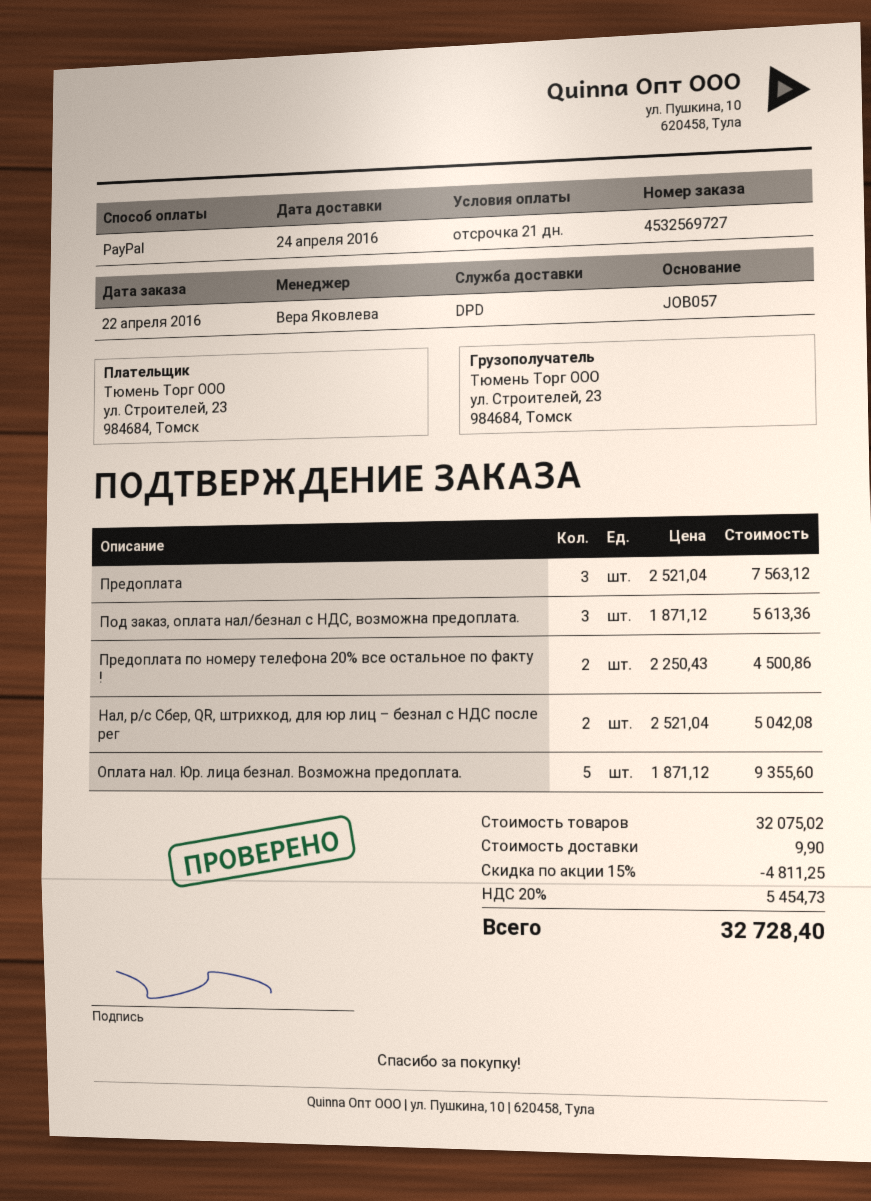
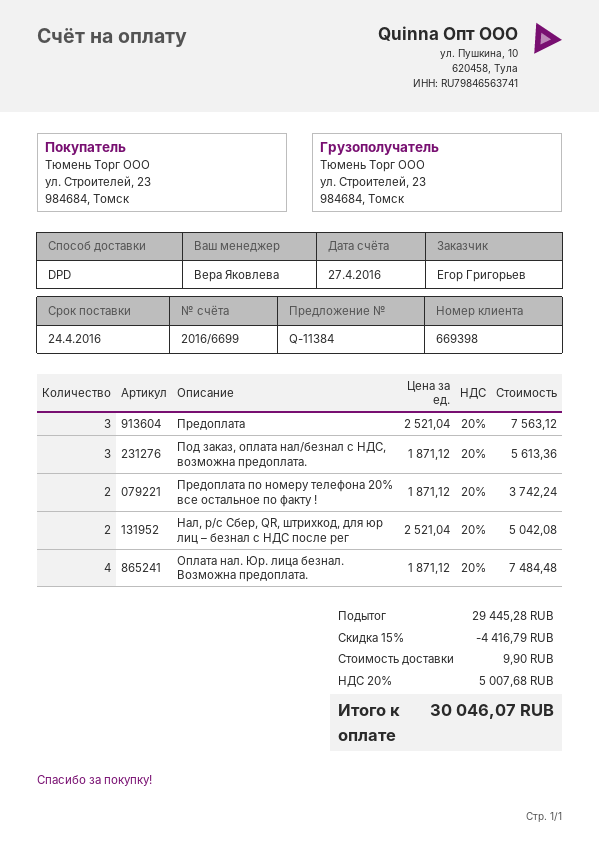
Предоплата по номеру телефона 20% все остальное по факту !: 2 x 2250.43 = 4500.86 -> 2 x 1871.12 = 3742.24
Оплата нал. Юр. лица безнал. Возможна предоплата.: 5 x 1871.12 = 9355.60 -> 4 x 1871.12 = 7484.48
subtotal: 32075.02 -> 29445.28
discount: 15% = 4811.25 -> 15% = 4416.79
tax: 20% = 5454.73 -> 20% = 5007.68
total: 32728.40 -> 30046.07

